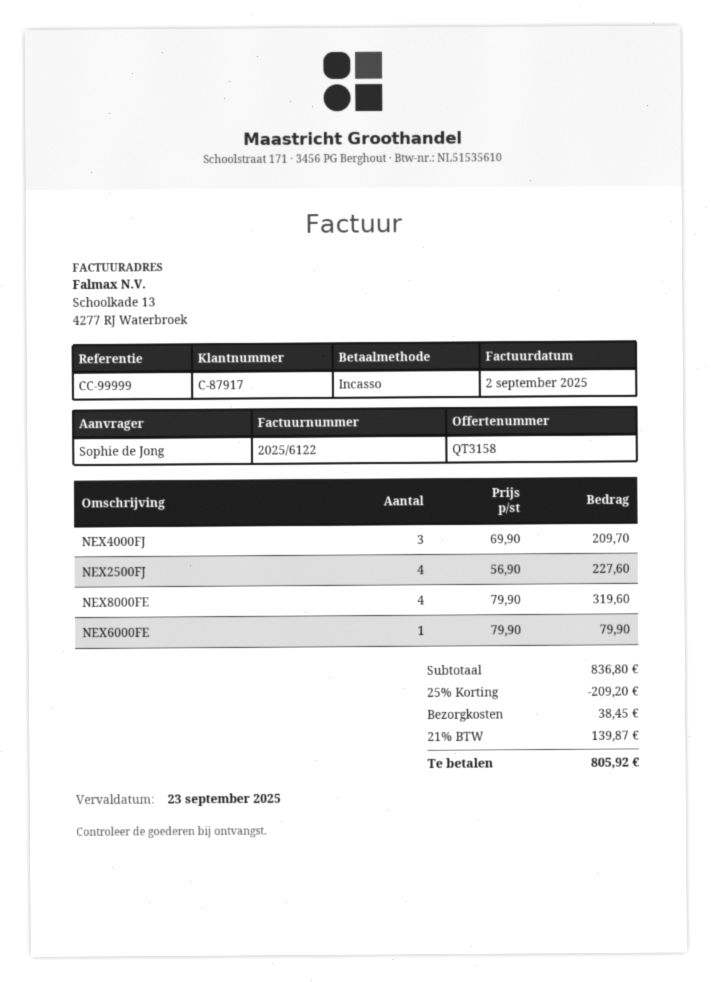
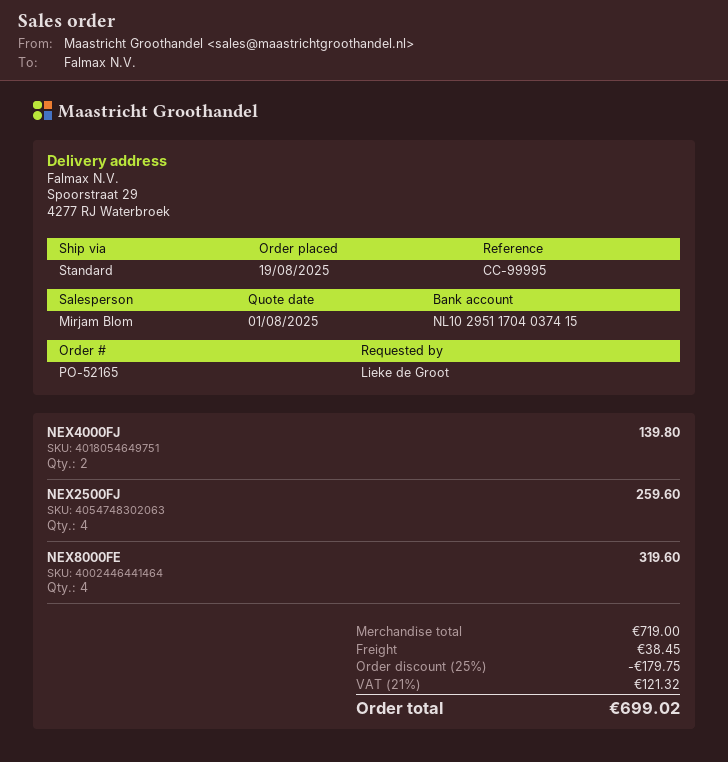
reference: CC-99999 -> CC-99995
ordered by: Sophie de Jong -> Lieke de Groot
NEX4000FJ: 3 for 209.70 -> 2 for 139.80
NEX2500FJ: 4 for 227.60 -> 4 for 259.60
NEX6000FE: 1 for 79.90 -> none
subtotal: 836.80 -> 719.00
discount: 25% = 209.20 -> 25% = 179.75
tax: 21% = 139.87 -> 21% = 121.32
total: 805.92 -> 699.02

